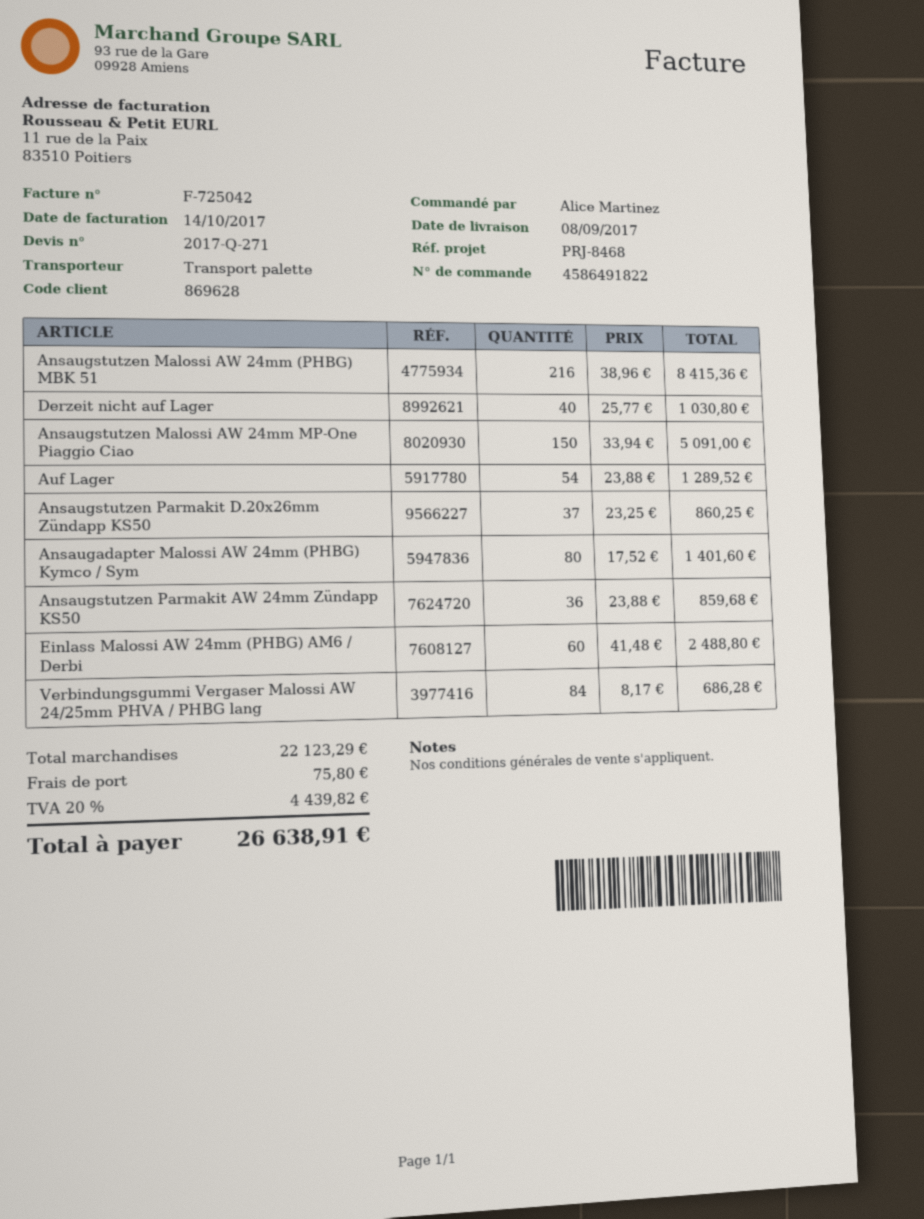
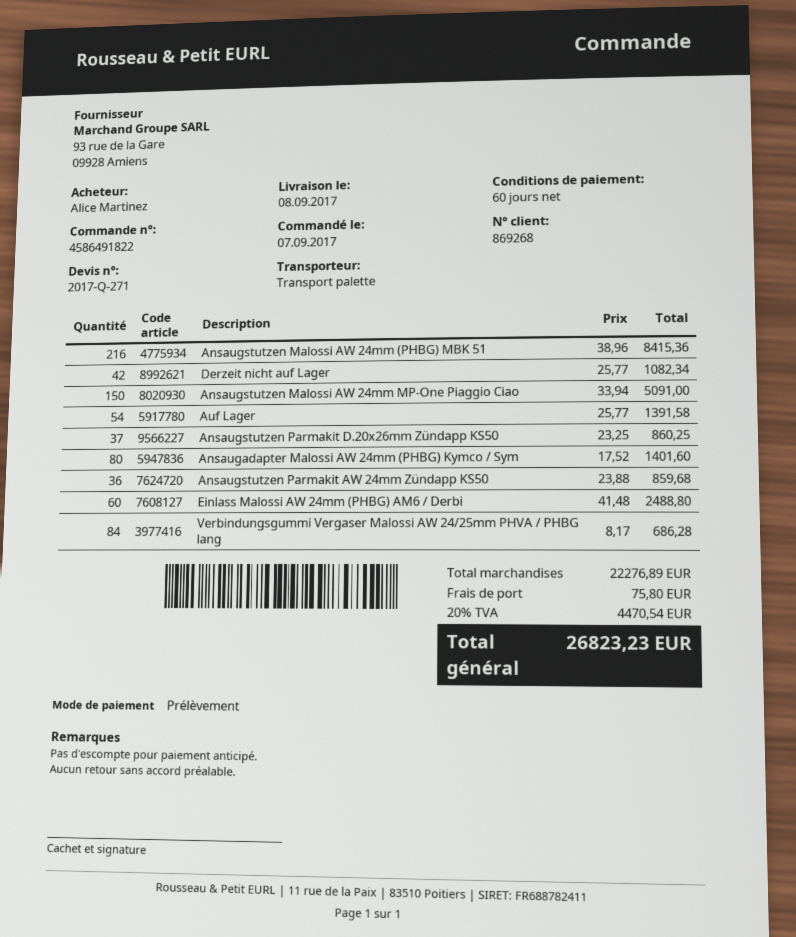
customer number: 869628 -> 869268
Derzeit nicht auf Lager: 40 x 25.77 = 1030.80 -> 42 x 25.77 = 1082.34
Auf Lager: 54 x 23.88 = 1289.52 -> 54 x 25.77 = 1391.58
subtotal: 22123.29 -> 22276.89
tax: 20% = 4439.82 -> 20% = 4470.54
total: 26638.91 -> 26823.23

